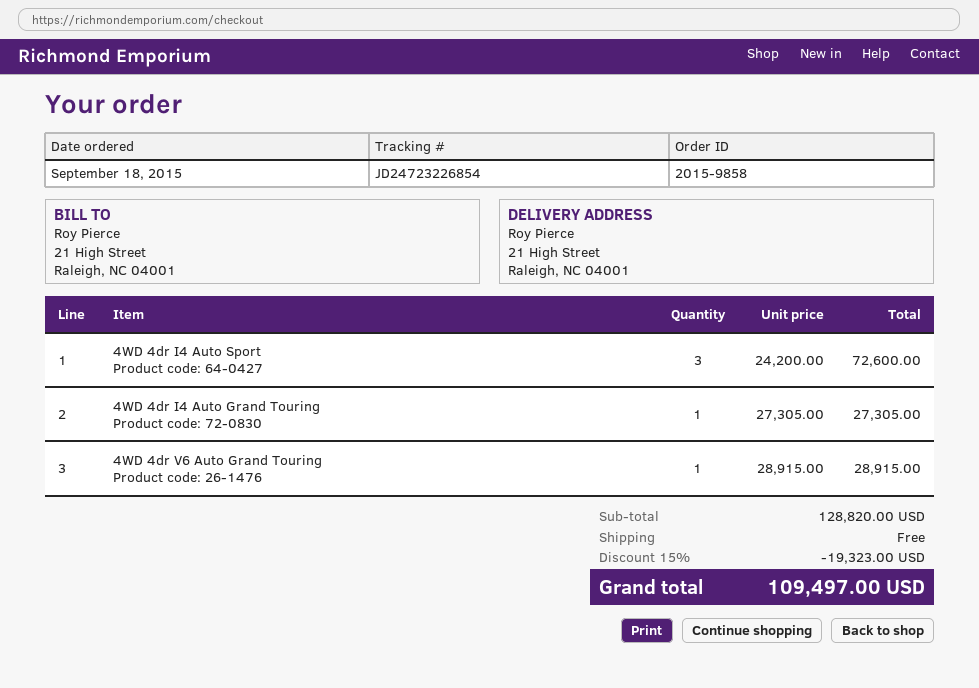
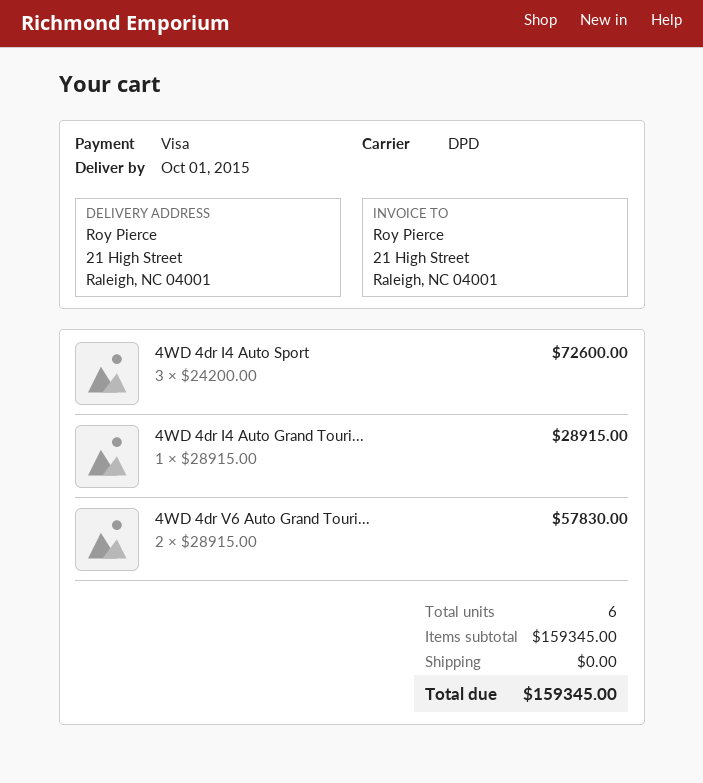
4WD 4dr I4 Auto Grand Touring: 1 x 27305.00 = 27305.00 -> 1 x 28915.00 = 28915.00
4WD 4dr V6 Auto Grand Touring: 1 x 28915.00 = 28915.00 -> 2 x 28915.00 = 57830.00
subtotal: 128820.00 -> 159345.00
discount: 15% = 19323.00 -> none
total: 109497.00 -> 159345.00

